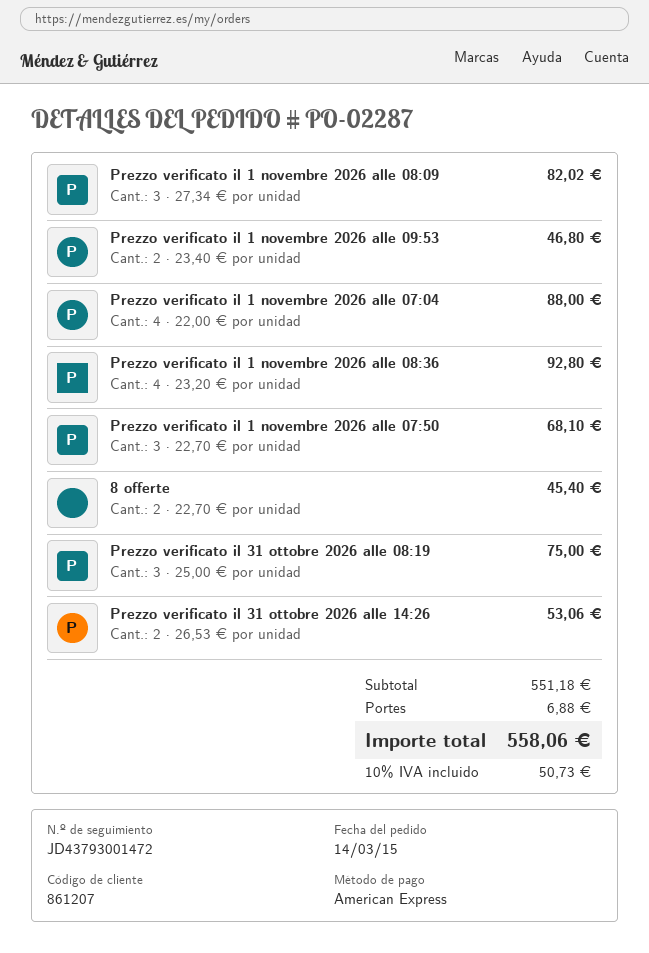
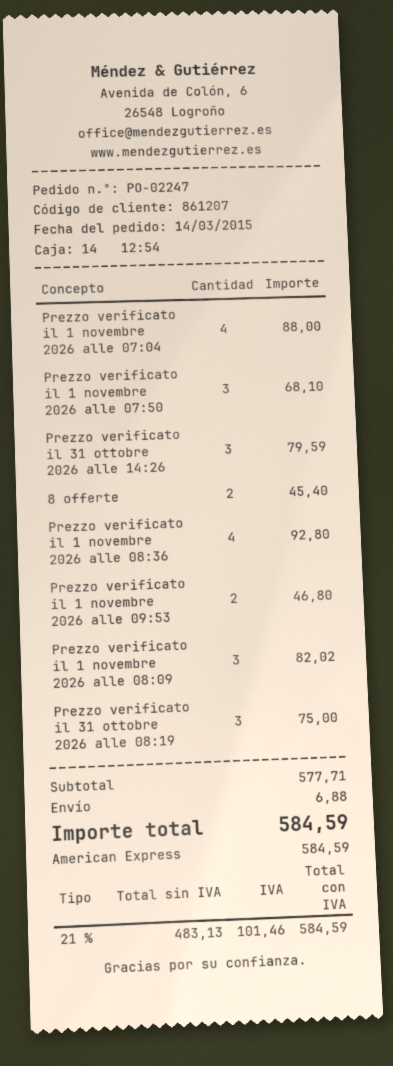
order number: PO-02287 -> PO-02247
Prezzo verificato il 31 ottobre 2026 alle 14:26: 2 for 53.06 -> 3 for 79.59
subtotal: 551.18 -> 577.71
tax: 10% = 50.73 -> 21% = 101.46
total: 558.06 -> 584.59

